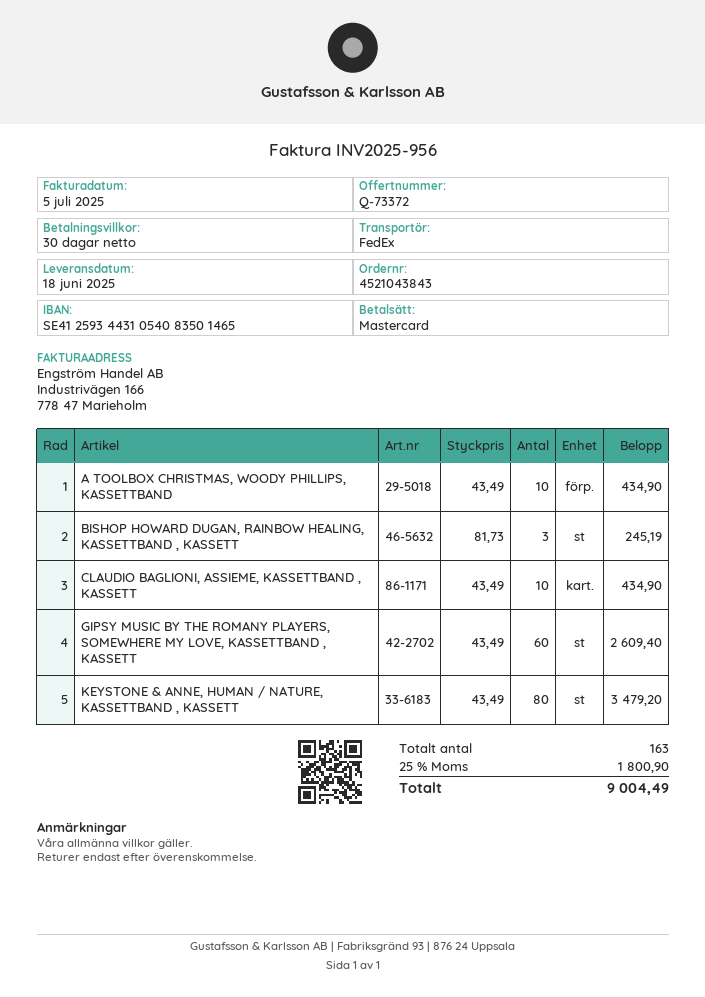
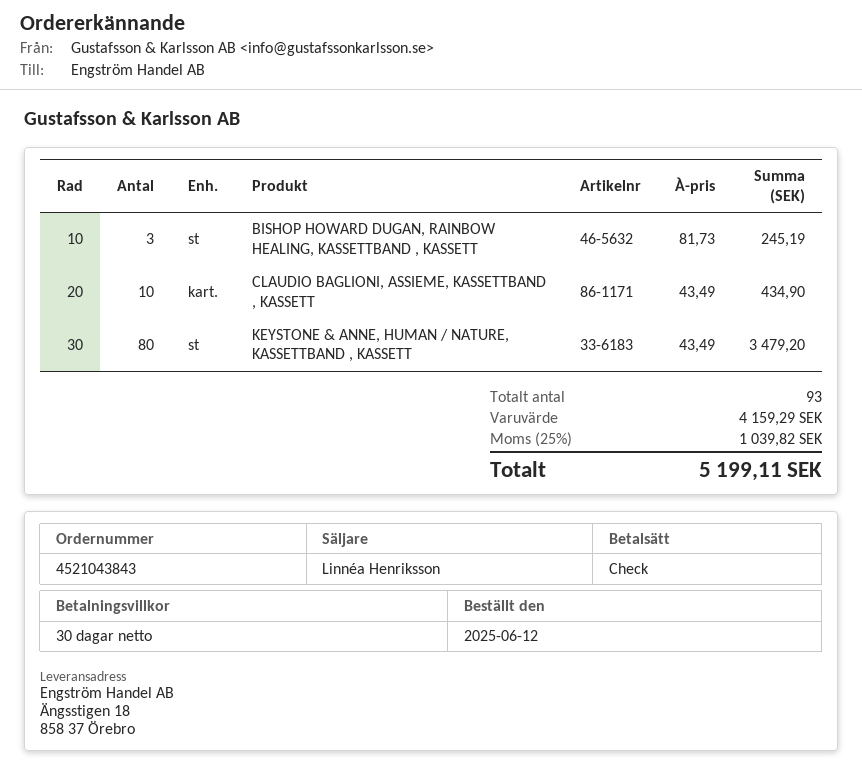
payment method: Mastercard -> cheque
A TOOLBOX CHRISTMAS, WOODY PHILLIPS, KASSETTBAND: 10 x 43.49 = 434.90 -> none
GIPSY MUSIC BY THE ROMANY PLAYERS, SOMEWHERE MY LOVE, KASSETTBAND , KASSETT: 60 x 43.49 = 2609.40 -> none
total quantity: 163 -> 93
tax: 25% = 1800.90 -> 25% = 1039.82
total: 9004.49 -> 5199.11

